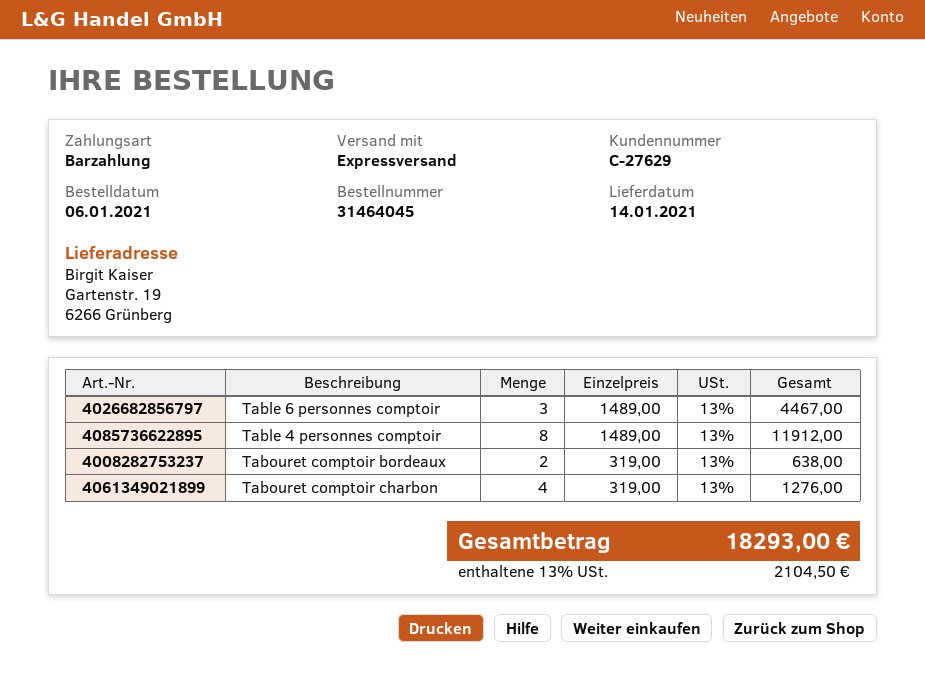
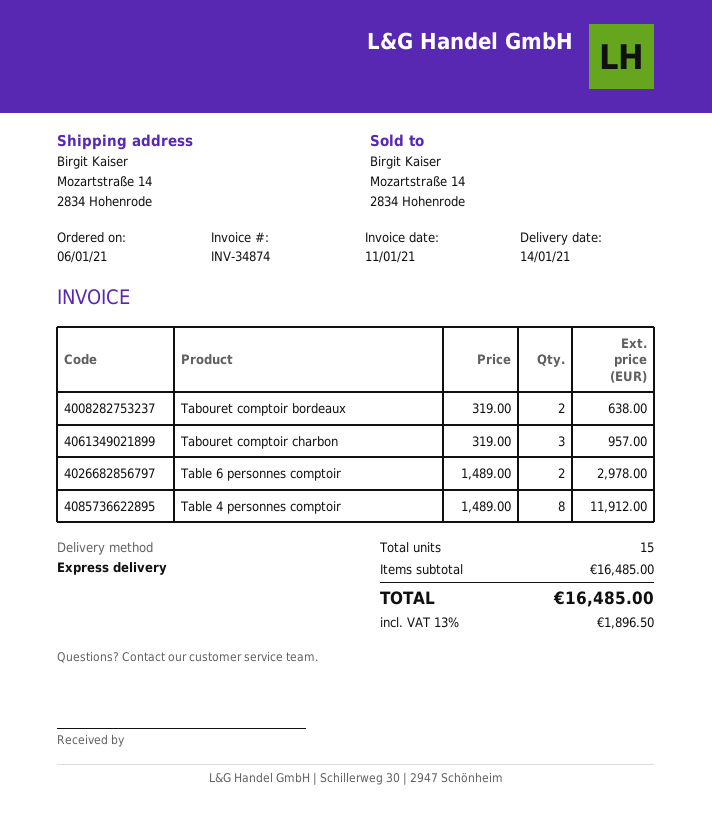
ship to: Gartenstr. 19, 6266 Grünberg -> Mozartstraße 14, 2834 Hohenrode
Table 6 personnes comptoir: 3 x 1489.00 = 4467.00 -> 2 x 1489.00 = 2978.00
Tabouret comptoir charbon: 4 x 319.00 = 1276.00 -> 3 x 319.00 = 957.00
tax: 13% = 2104.50 -> 13% = 1896.50
total: 18293.00 -> 16485.00

